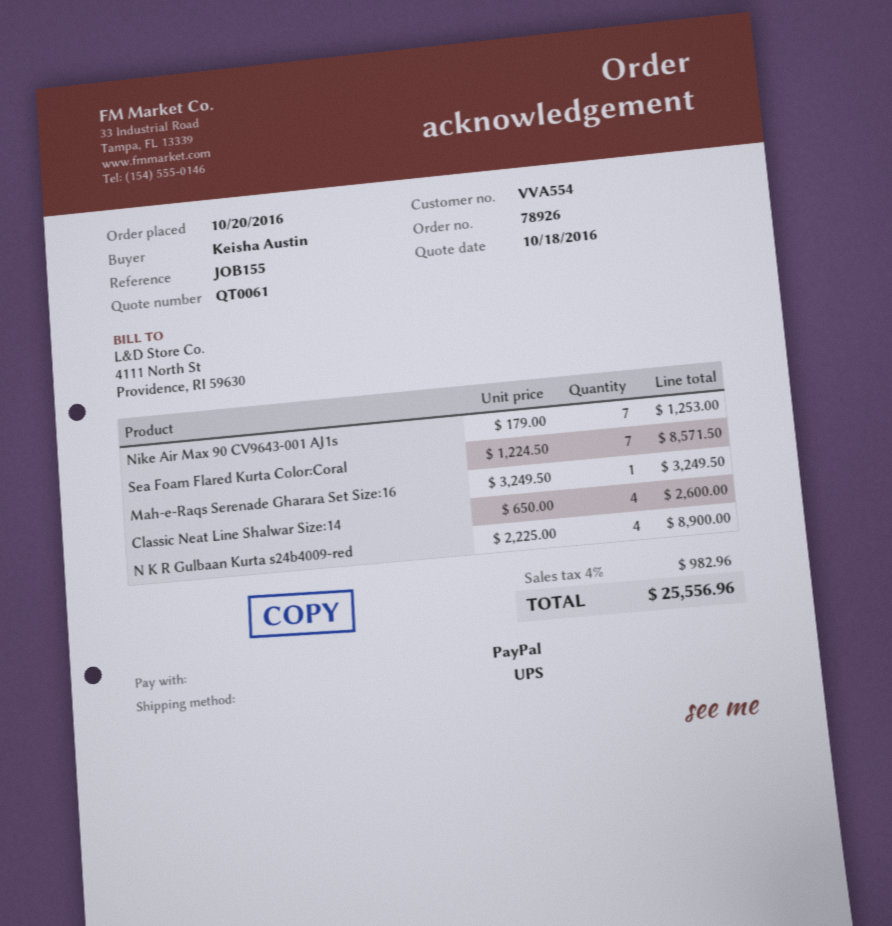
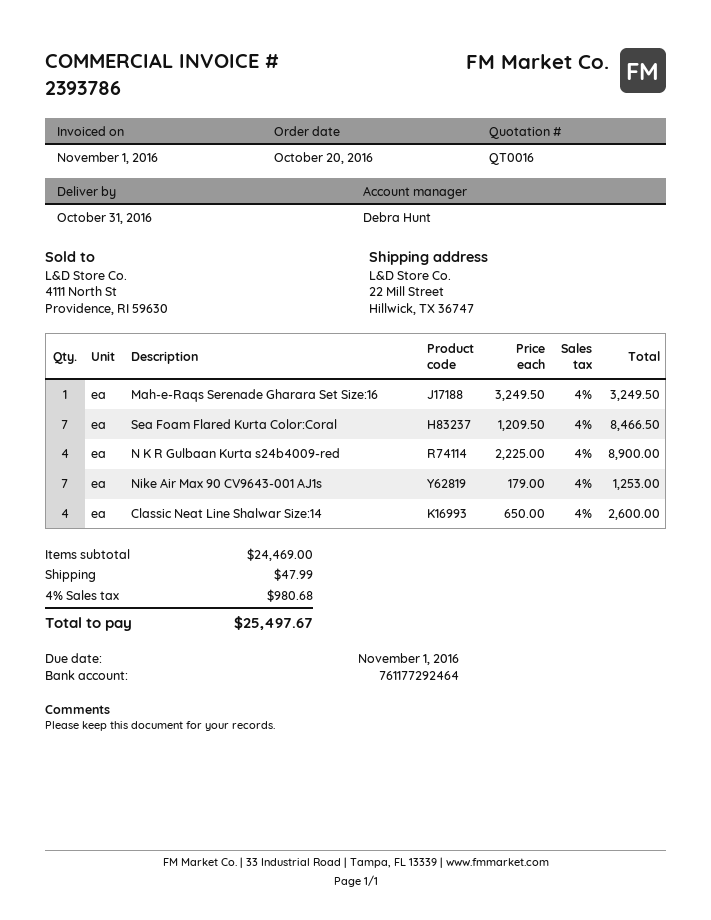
quote number: QT0061 -> QT0016
Sea Foam Flared Kurta Color:Coral: 7 x 1224.50 = 8571.50 -> 7 x 1209.50 = 8466.50
shipping: none -> 47.99
tax: 4% = 982.96 -> 4% = 980.68
total: 25556.96 -> 25497.67

